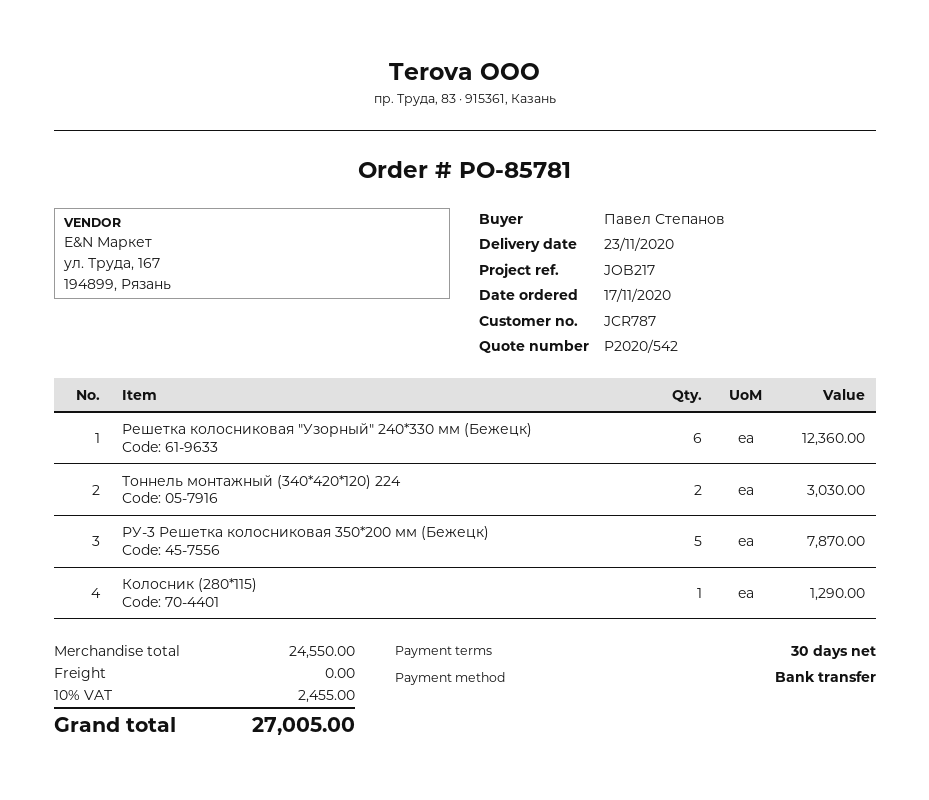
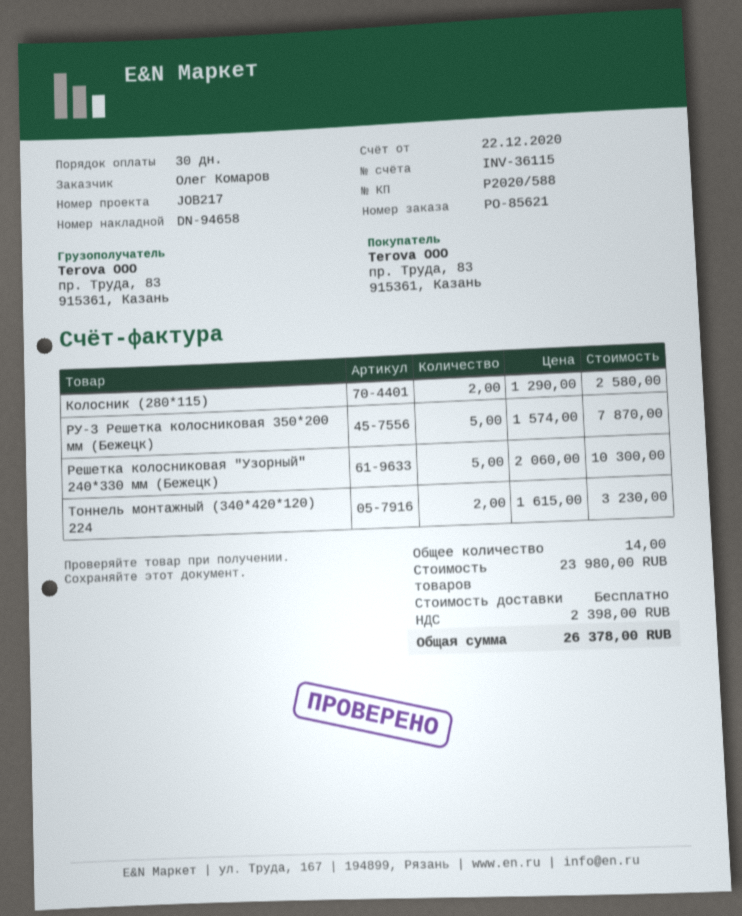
quote number: P2020/542 -> P2020/588
order number: PO-85781 -> PO-85621
ordered by: Павел Степанов -> Олег Комаров
Решетка колосниковая "Узорный" 240*330 мм (Бежецк): 6 for 12360.00 -> 5 for 10300.00
Тоннель монтажный (340*420*120) 224: 2 for 3030.00 -> 2 for 3230.00
Колосник (280*115): 1 for 1290.00 -> 2 for 2580.00
subtotal: 24550.00 -> 23980.00
tax: 2455.00 -> 2398.00
total: 27005.00 -> 26378.00

